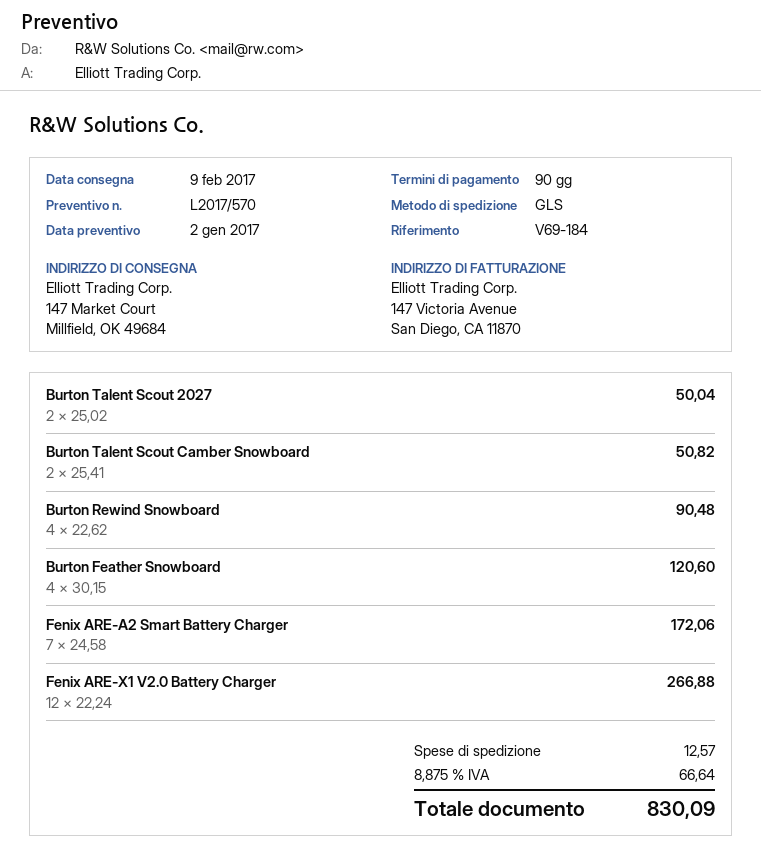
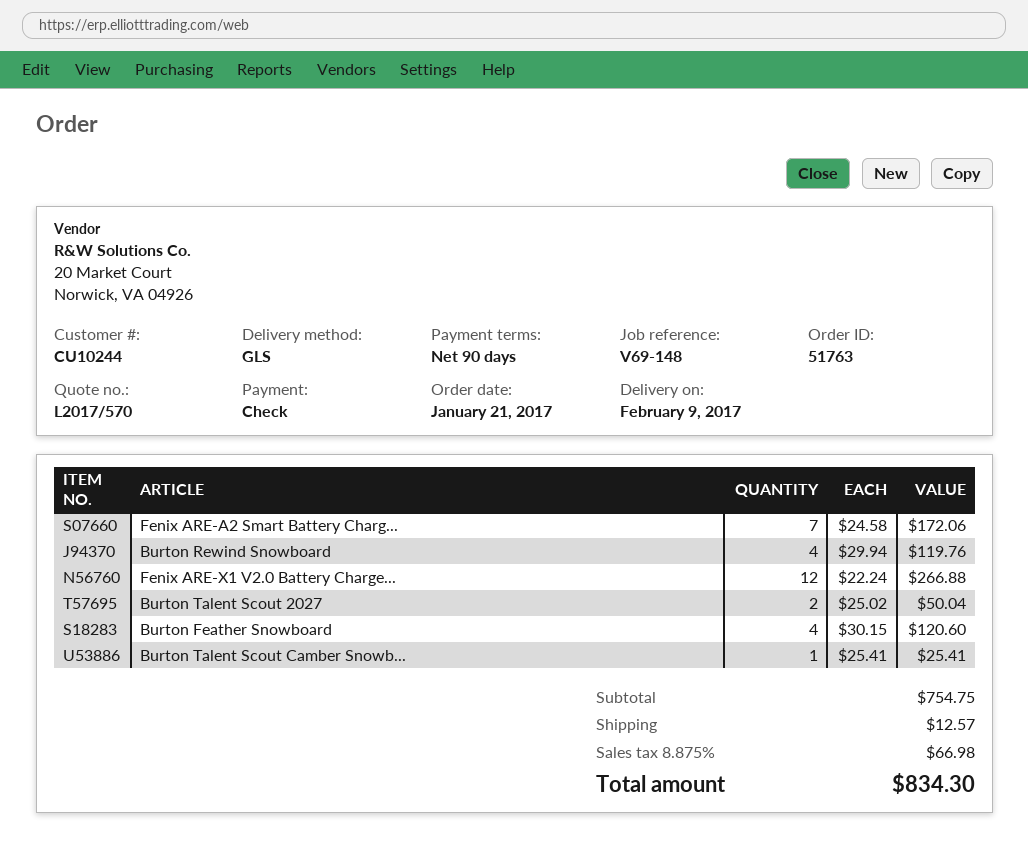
reference: V69-184 -> V69-148
Burton Talent Scout Camber Snowboard: 2 x 25.41 = 50.82 -> 1 x 25.41 = 25.41
Burton Rewind Snowboard: 4 x 22.62 = 90.48 -> 4 x 29.94 = 119.76
tax: 8.875% = 66.64 -> 8.875% = 66.98
total: 830.09 -> 834.30

